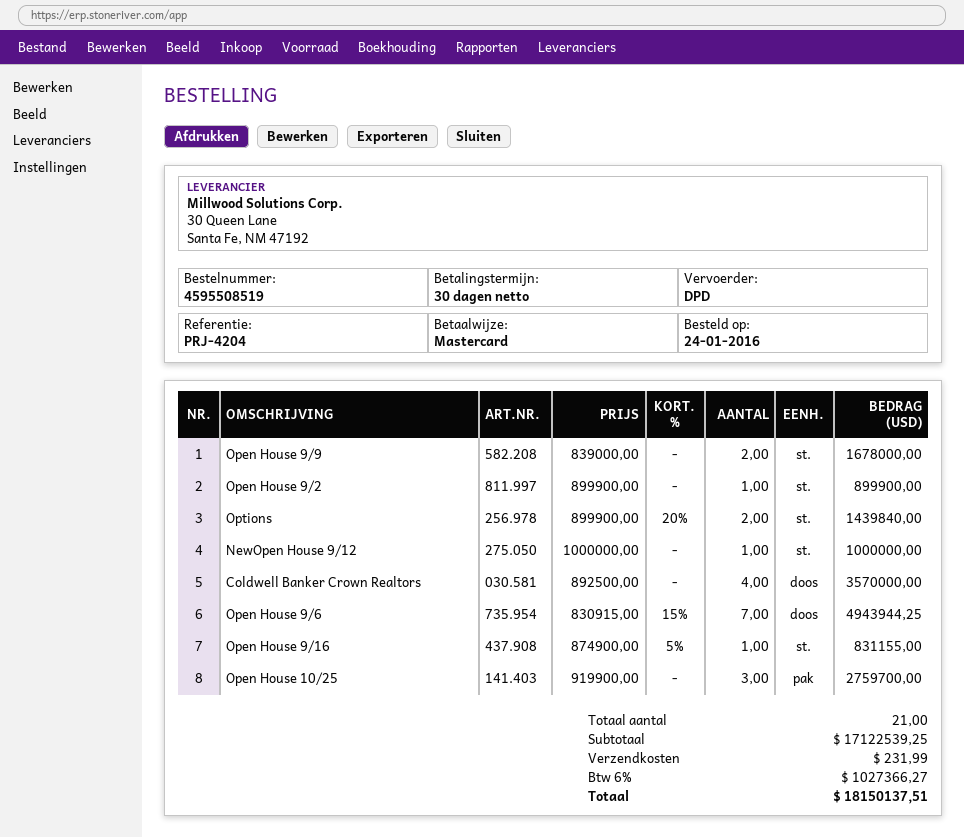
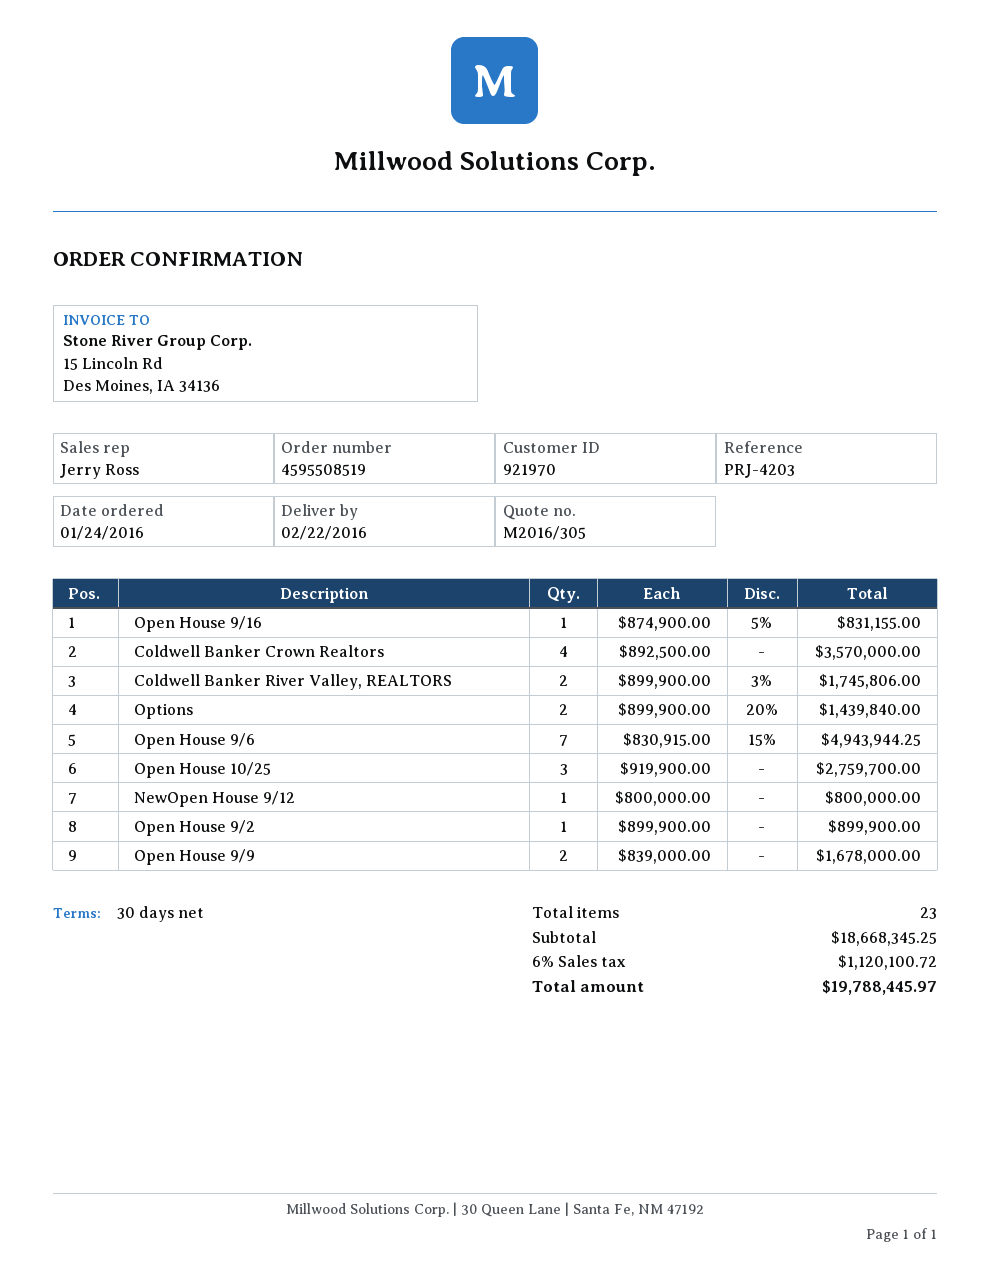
reference: PRJ-4204 -> PRJ-4203
NewOpen House 9/12: 1 x 1000000.00 = 1000000.00 -> 1 x 800000.00 = 800000.00
Coldwell Banker River Valley, REALTORS: none -> 2 x 899900.00 - 3% = 1745806.00
total quantity: 21 -> 23
subtotal: 17122539.25 -> 18668345.25
shipping: 231.99 -> none
tax: 6% = 1027366.27 -> 6% = 1120100.72
total: 18150137.51 -> 19788445.97

